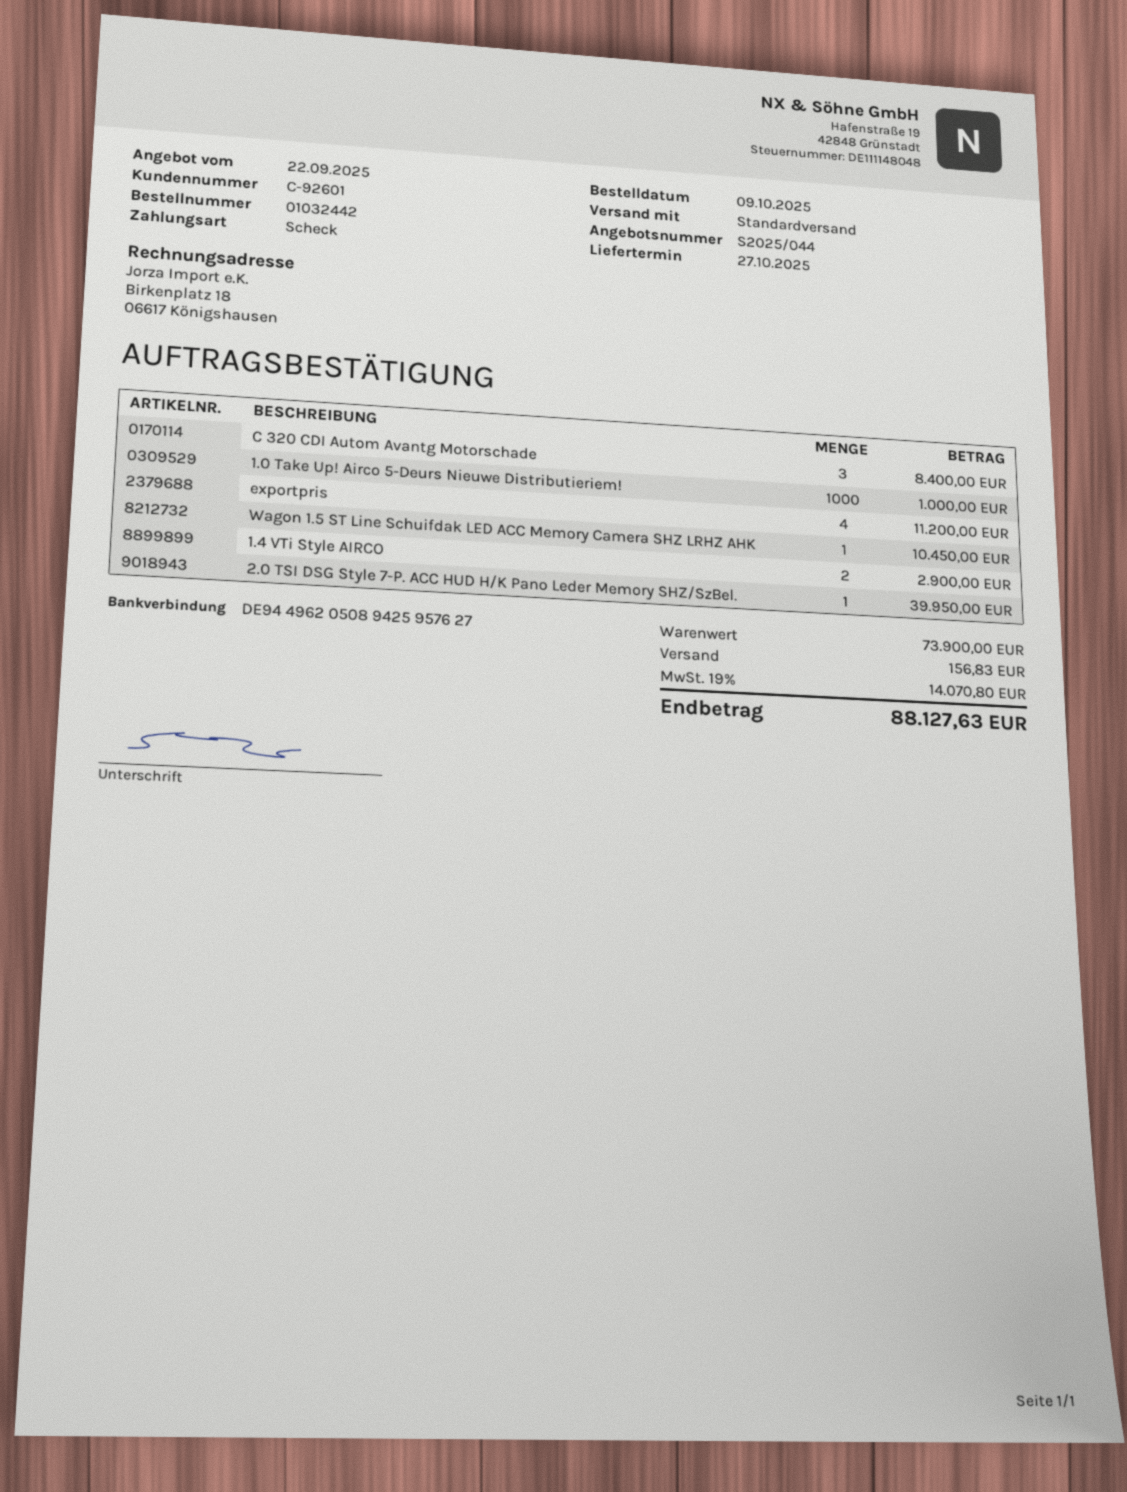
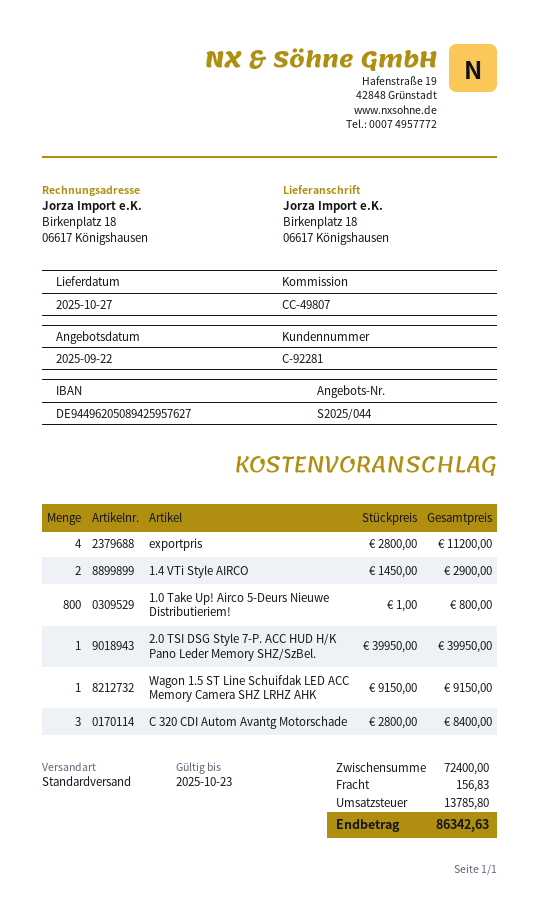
customer number: C-92601 -> C-92281
1.0 Take Up! Airco 5-Deurs Nieuwe Distributieriem!: 1000 for 1000.00 -> 800 for 800.00
Wagon 1.5 ST Line Schuifdak LED ACC Memory Camera SHZ LRHZ AHK: 1 for 10450.00 -> 1 for 9150.00
subtotal: 73900.00 -> 72400.00
tax: 14070.80 -> 13785.80
total: 88127.63 -> 86342.63

